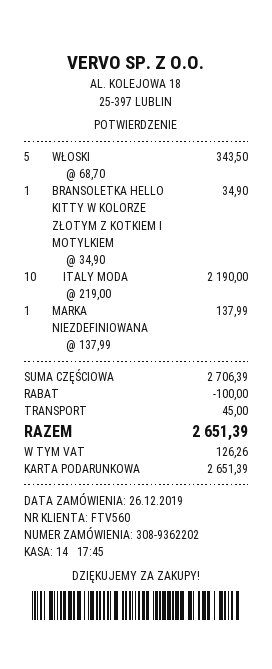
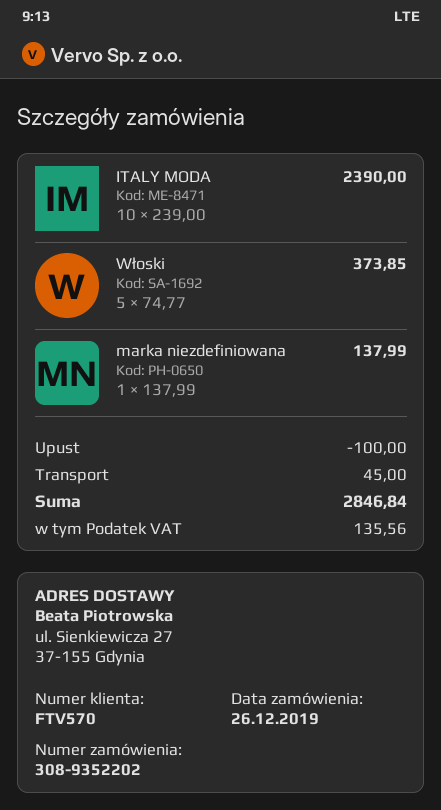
order number: 308-9362202 -> 308-9352202
customer number: FTV560 -> FTV570
WŁOSKI: 5 x 68.70 = 343.50 -> 5 x 74.77 = 373.85
BRANSOLETKA HELLO KITTY W KOLORZE ZŁOTYM Z KOTKIEM I MOTYLKIEM: 1 x 34.90 = 34.90 -> none
ITALY MODA: 10 x 219.00 = 2190.00 -> 10 x 239.00 = 2390.00
tax: 126.26 -> 135.56
total: 2651.39 -> 2846.84

